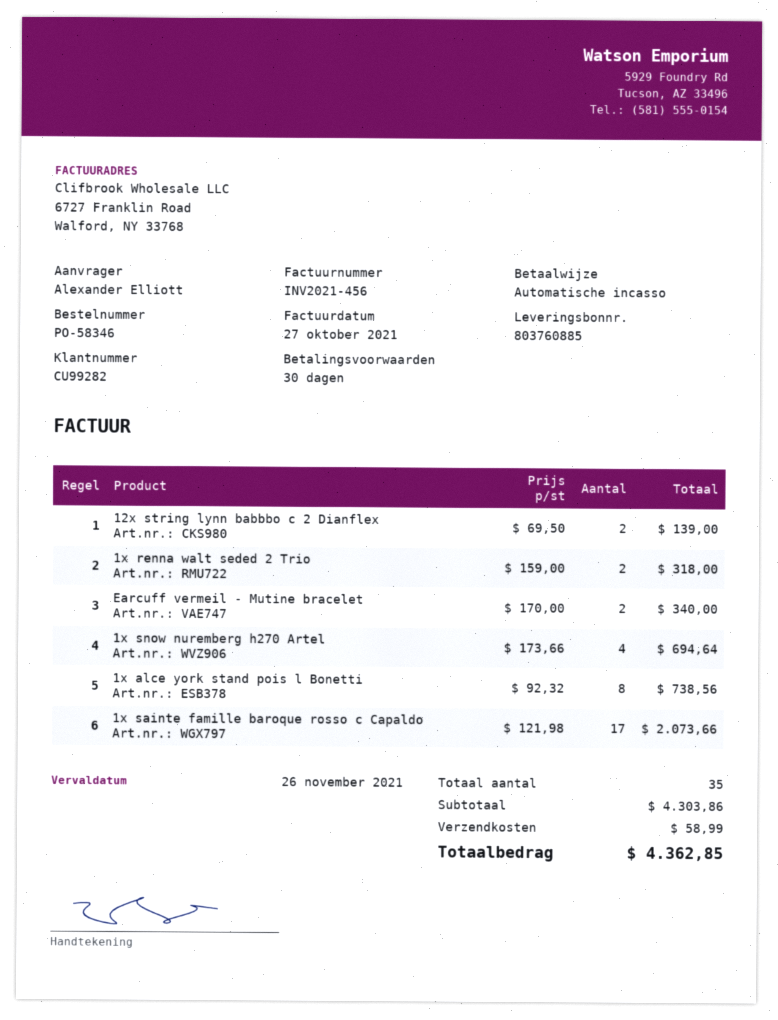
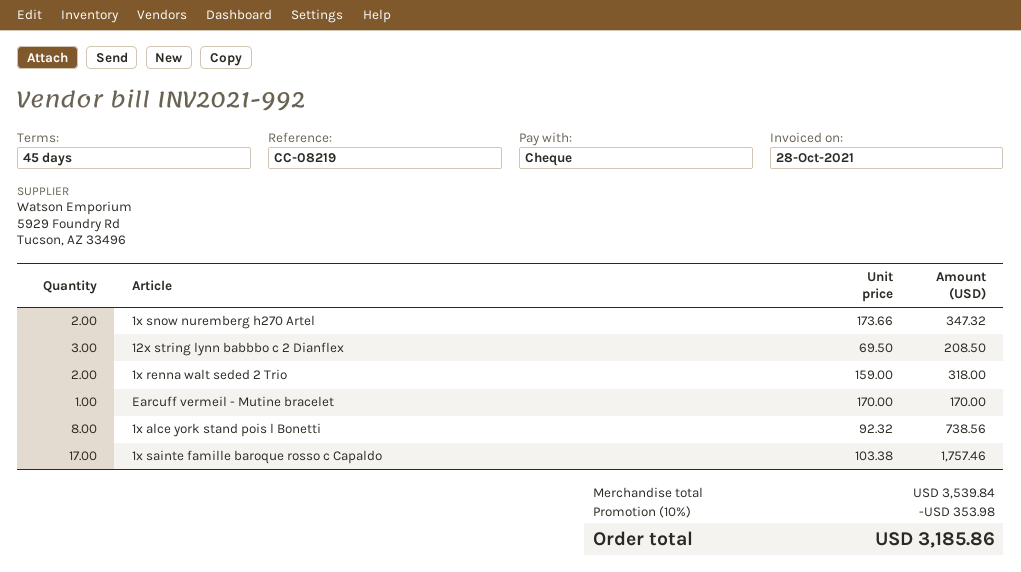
invoice number: INV2021-456 -> INV2021-992
invoice date: 2021-10-27 -> 2021-10-28
payment terms: 30 days -> 45 days
payment method: direct debit -> cheque
12x string lynn babbbo c 2 Dianflex: 2 x 69.50 = 139.00 -> 3 x 69.50 = 208.50
Earcuff vermeil - Mutine bracelet: 2 x 170.00 = 340.00 -> 1 x 170.00 = 170.00
1x snow nuremberg h270 Artel: 4 x 173.66 = 694.64 -> 2 x 173.66 = 347.32
1x sainte famille baroque rosso c Capaldo: 17 x 121.98 = 2073.66 -> 17 x 103.38 = 1757.46
subtotal: 4303.86 -> 3539.84
discount: none -> 10% = 353.98
shipping: 58.99 -> none
total: 4362.85 -> 3185.86

